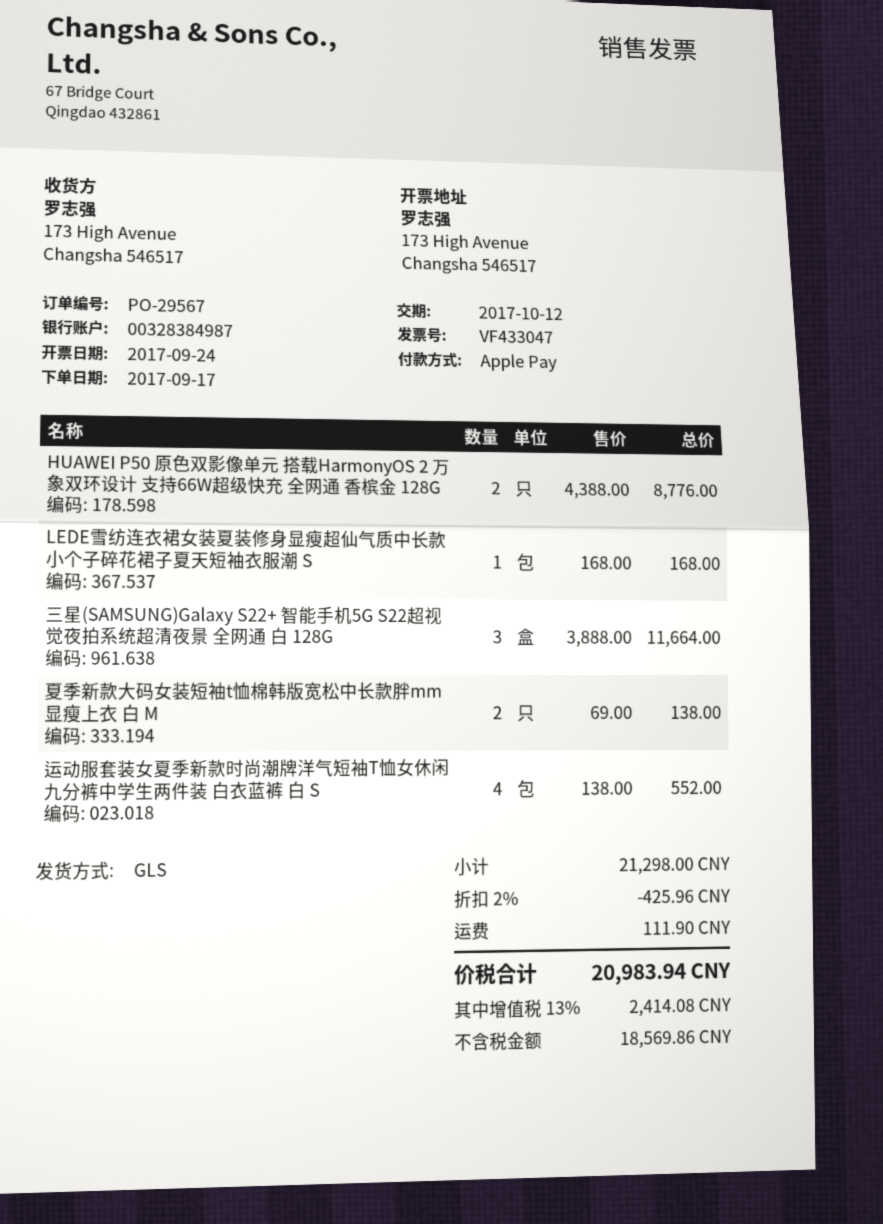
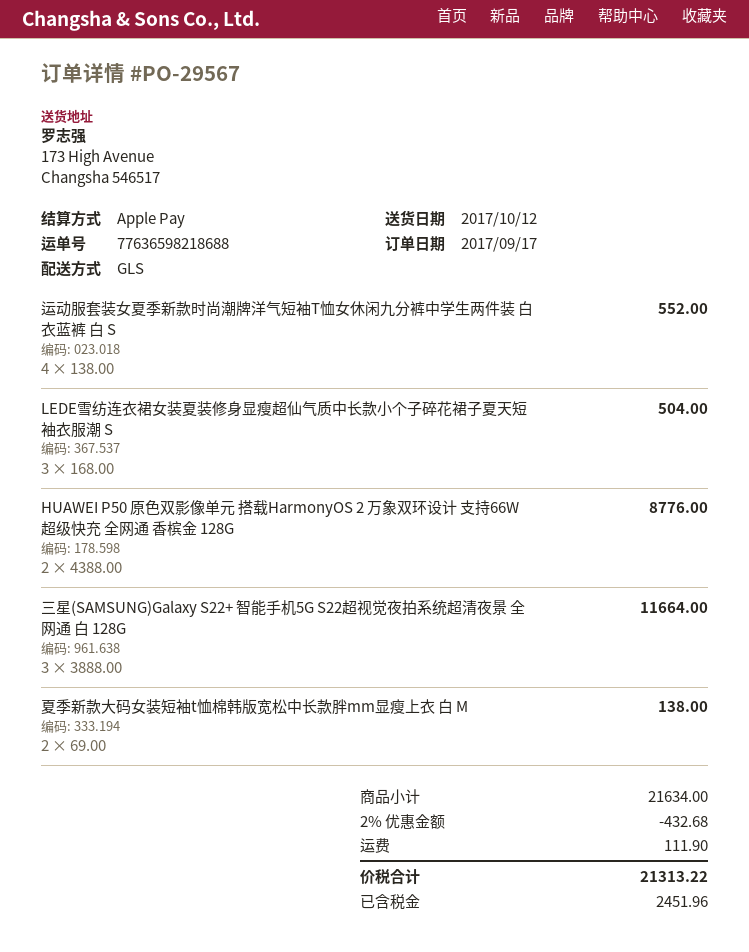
LEDE雪纺连衣裙女装夏装修身显瘦超仙气质中长款小个子碎花裙子夏天短袖衣服潮 S: 1 x 168.00 = 168.00 -> 3 x 168.00 = 504.00
subtotal: 21298.00 -> 21634.00
discount: 2% = 425.96 -> 2% = 432.68
tax: 2414.08 -> 2451.96
total: 20983.94 -> 21313.22

